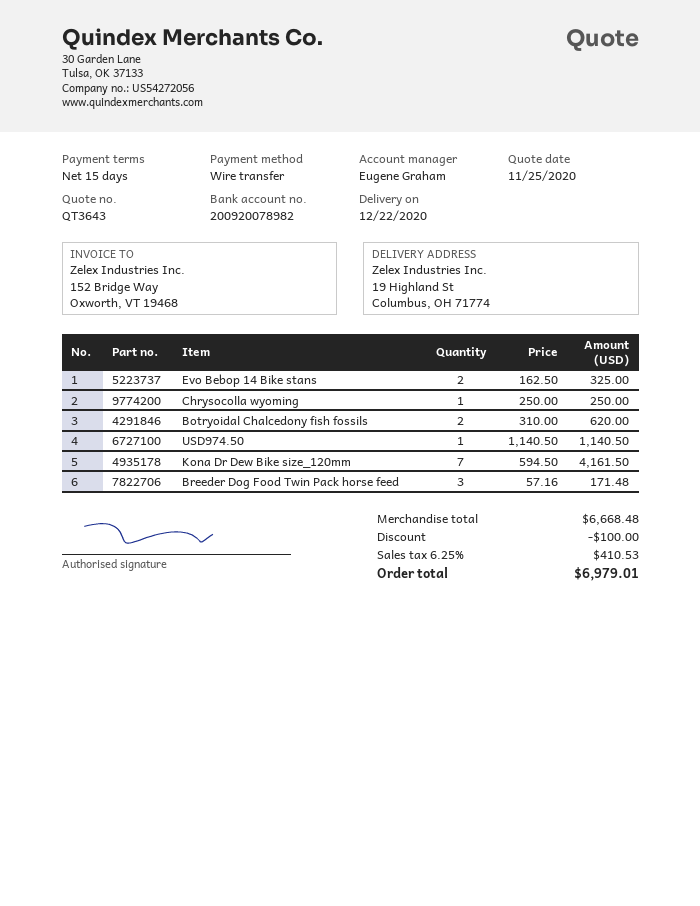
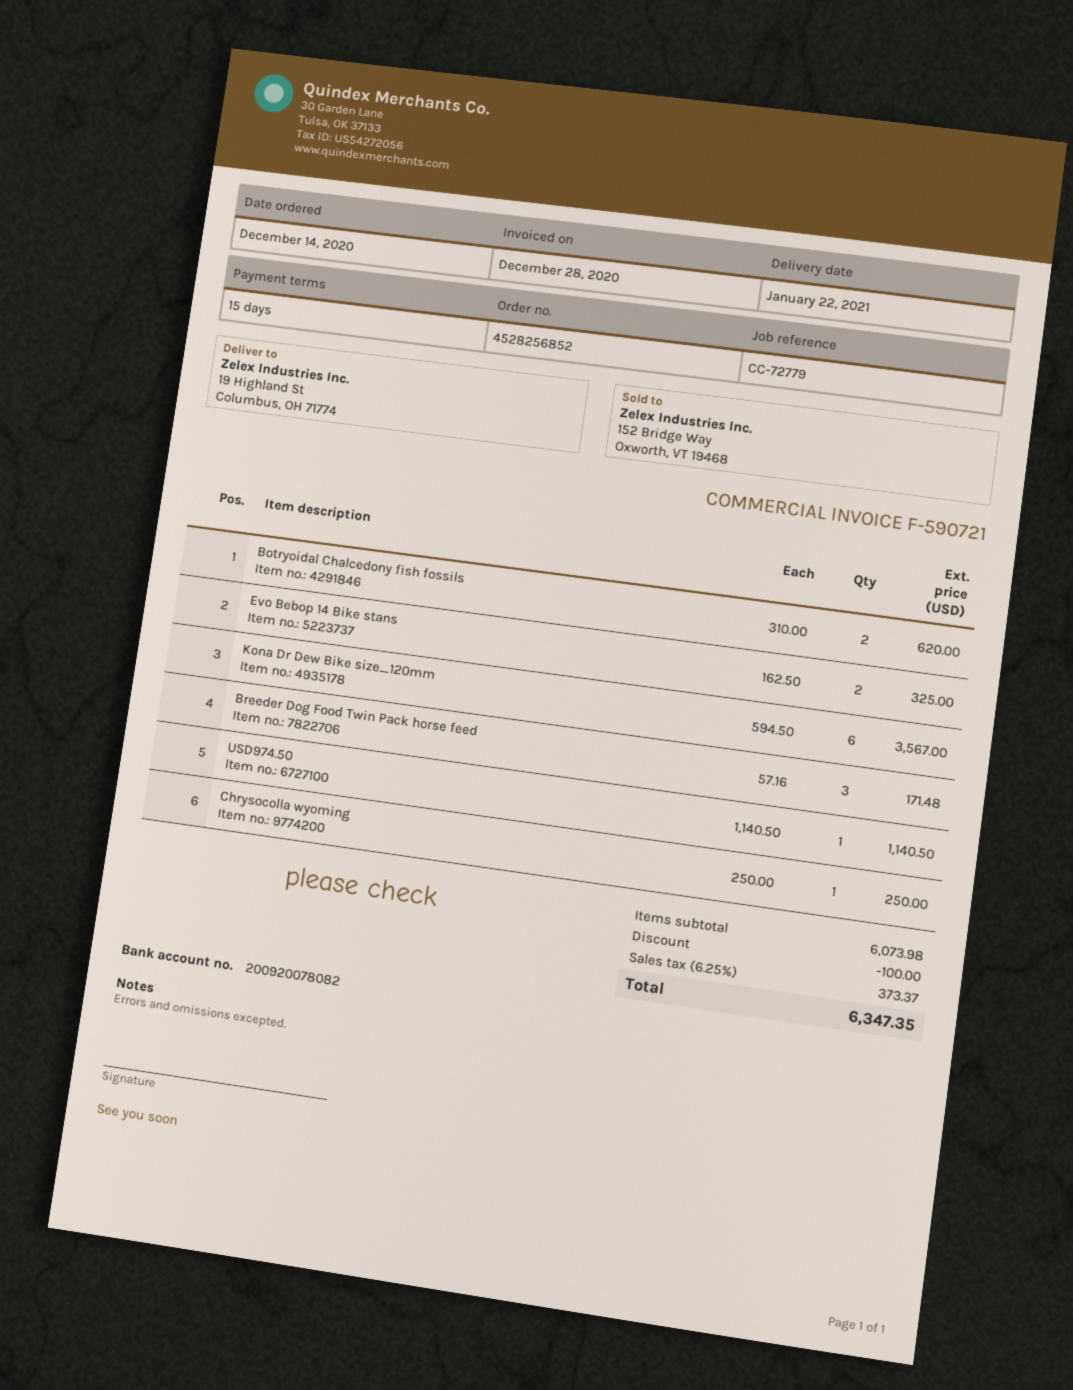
delivery date: 2020-12-22 -> 2021-01-22
bank account: 200920078982 -> 200920078082
Kona Dr Dew Bike size_120mm: 7 x 594.50 = 4161.50 -> 6 x 594.50 = 3567.00
subtotal: 6668.48 -> 6073.98
tax: 6.25% = 410.53 -> 6.25% = 373.37
total: 6979.01 -> 6347.35

